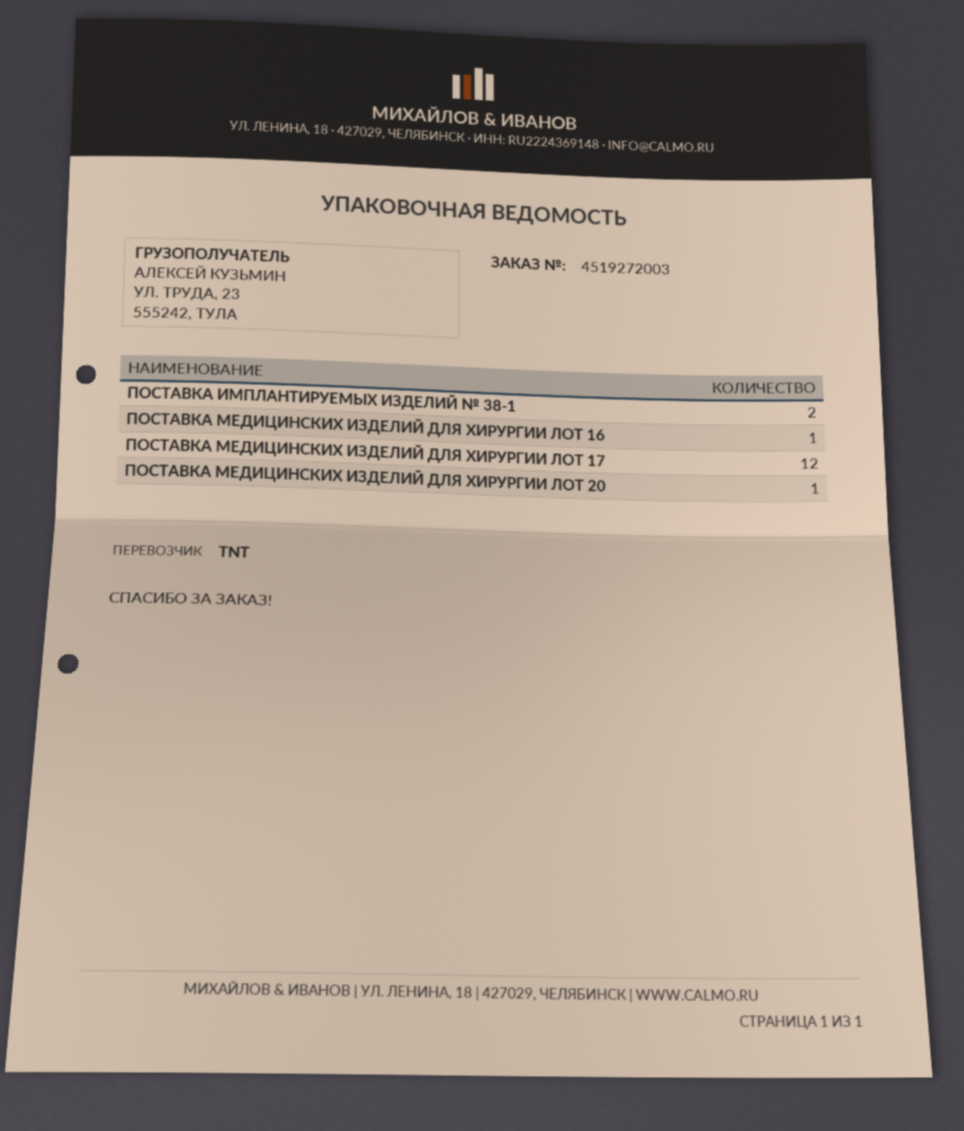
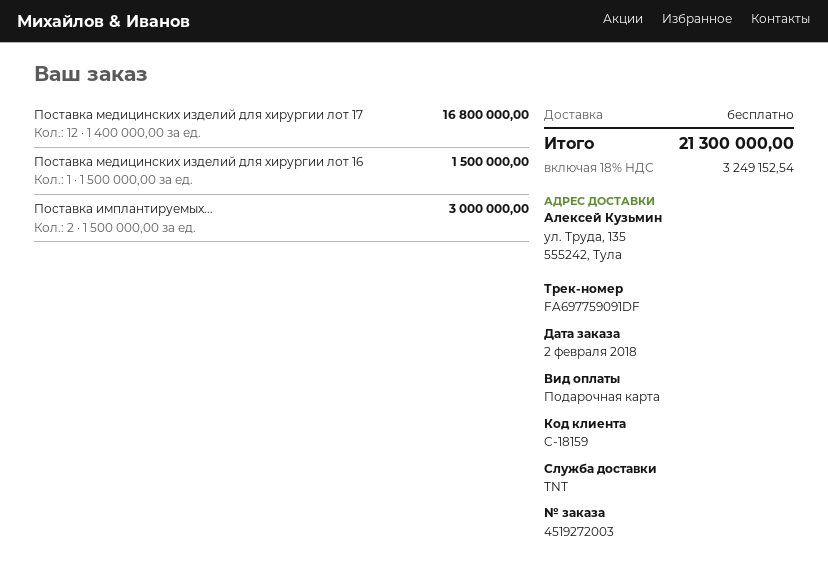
ship to: УЛ. ТРУДА, 23, 555242, ТУЛА -> ул. Труда, 135, 555242, Тула
ПОСТАВКА МЕДИЦИНСКИХ ИЗДЕЛИЙ ДЛЯ ХИРУРГИИ ЛОТ 20: 1 -> none

